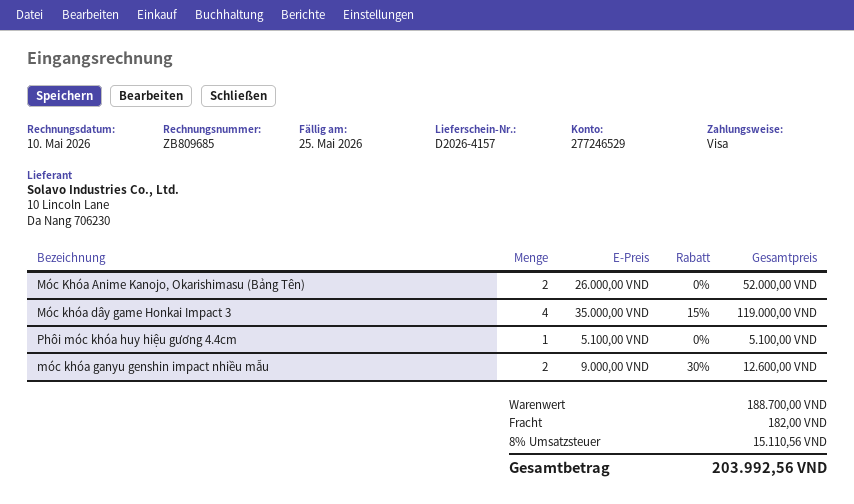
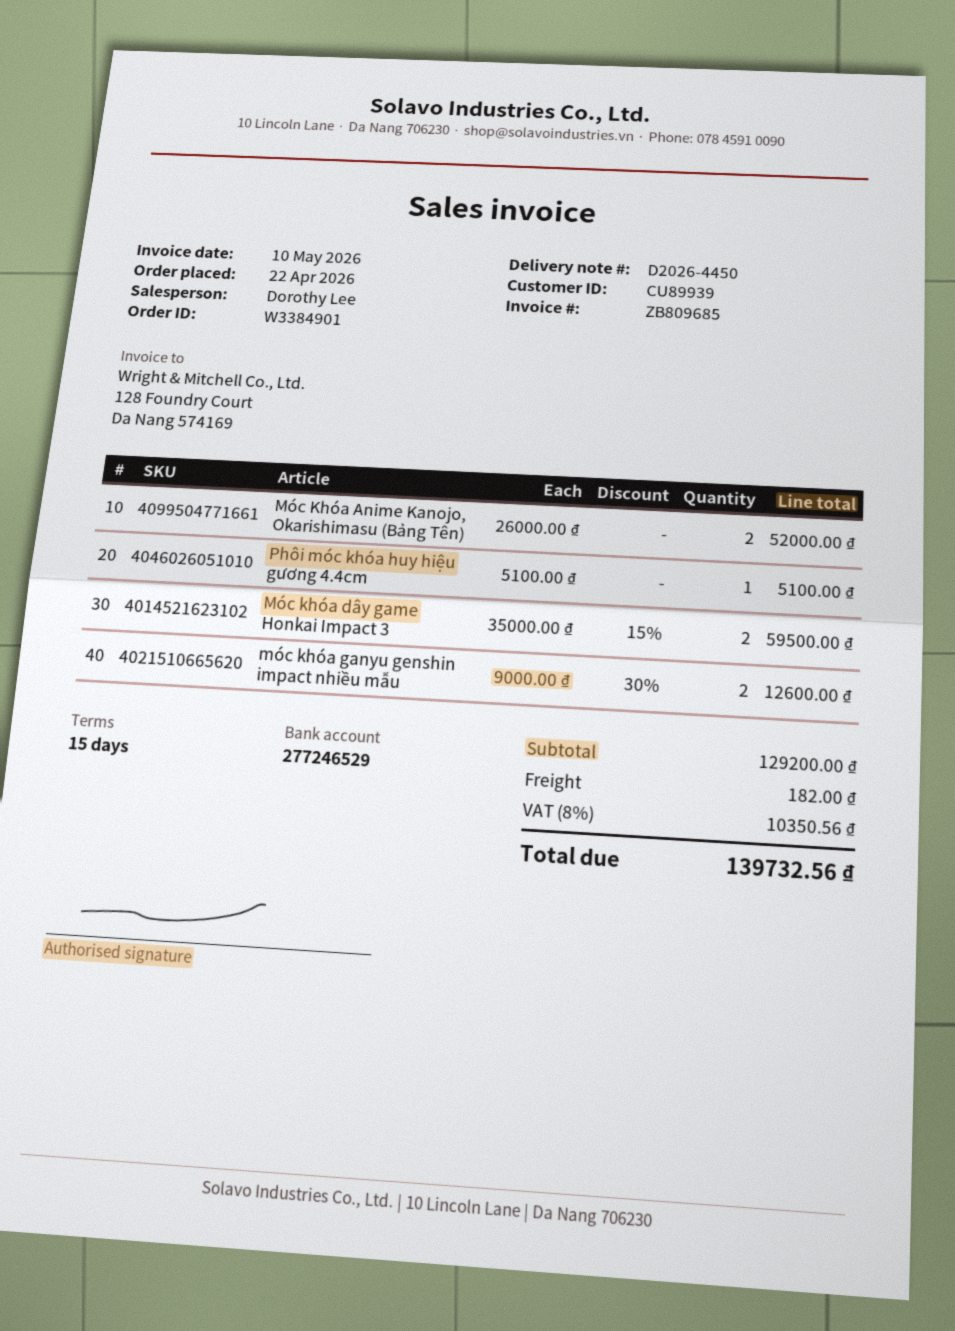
delivery note number: D2026-4157 -> D2026-4450
Móc khóa dây game Honkai Impact 3: 4 x 35000.00 - 15% = 119000.00 -> 2 x 35000.00 - 15% = 59500.00
subtotal: 188700.00 -> 129200.00
tax: 8% = 15110.56 -> 8% = 10350.56
total: 203992.56 -> 139732.56

